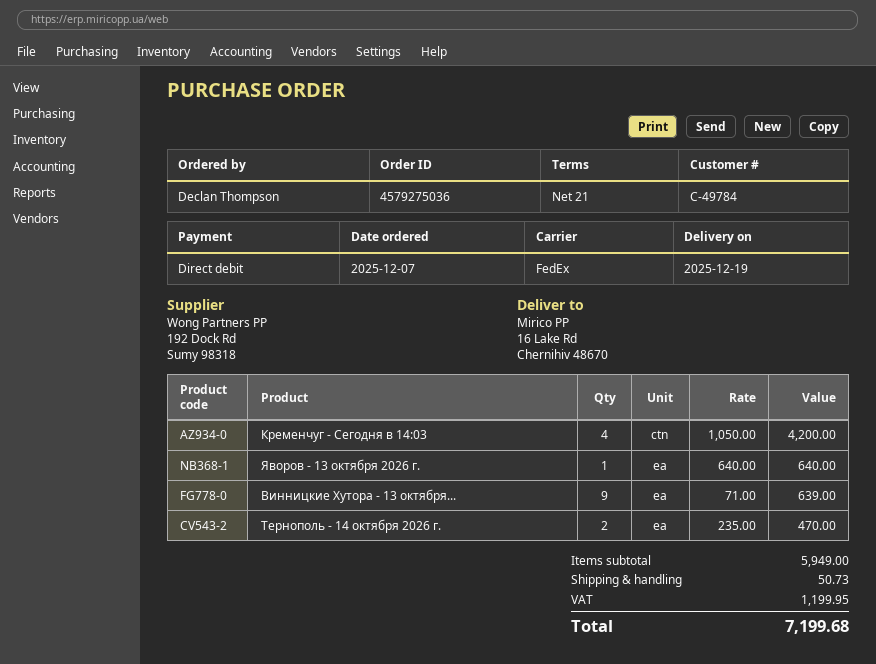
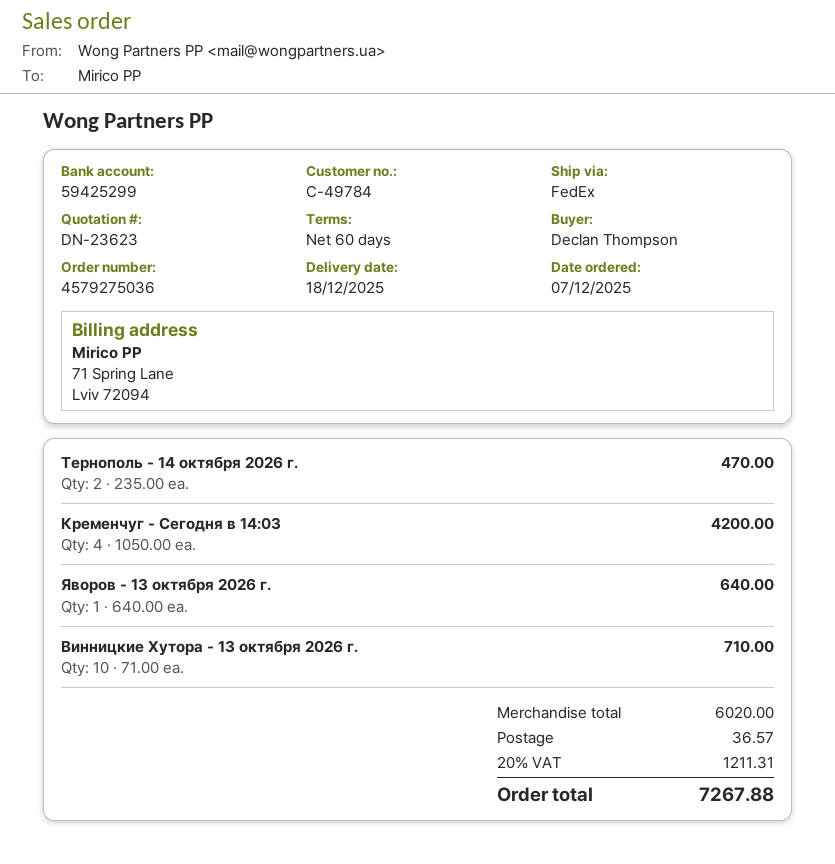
delivery date: 2025-12-19 -> 2025-12-18
payment terms: 21 days -> 60 days
Винницкие Хутора - 13 октября...: 9 x 71.00 = 639.00 -> 10 x 71.00 = 710.00
subtotal: 5949.00 -> 6020.00
shipping: 50.73 -> 36.57
tax: 1199.95 -> 1211.31
total: 7199.68 -> 7267.88

